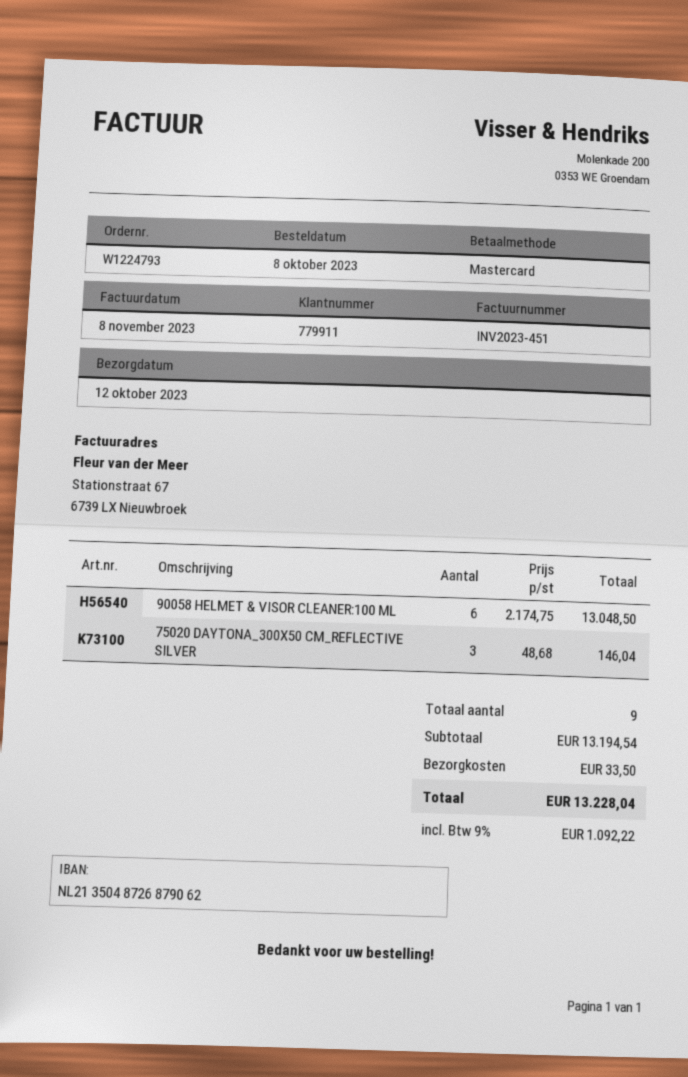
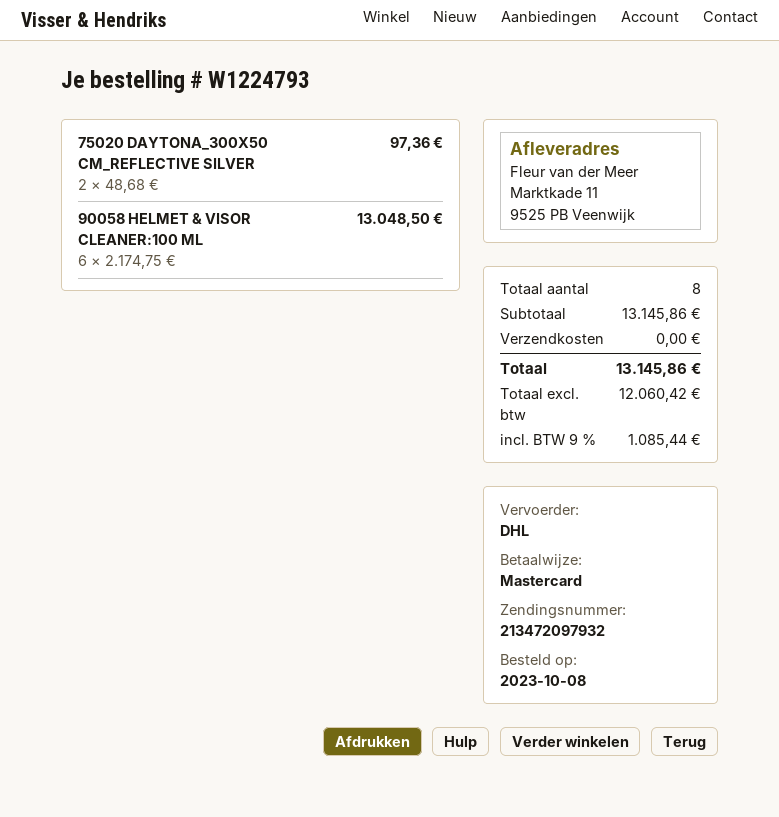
75020 DAYTONA_300X50 CM_REFLECTIVE SILVER: 3 x 48.68 = 146.04 -> 2 x 48.68 = 97.36
total quantity: 9 -> 8
subtotal: 13194.54 -> 13145.86
shipping: 33.50 -> 0.00
tax: 9% = 1092.22 -> 9% = 1085.44
total: 13228.04 -> 13145.86

